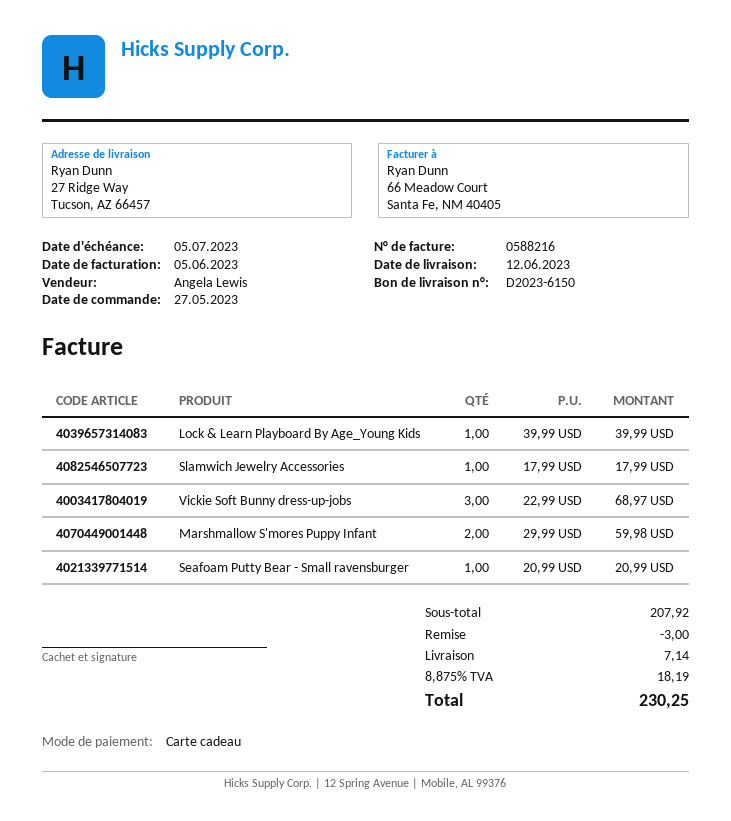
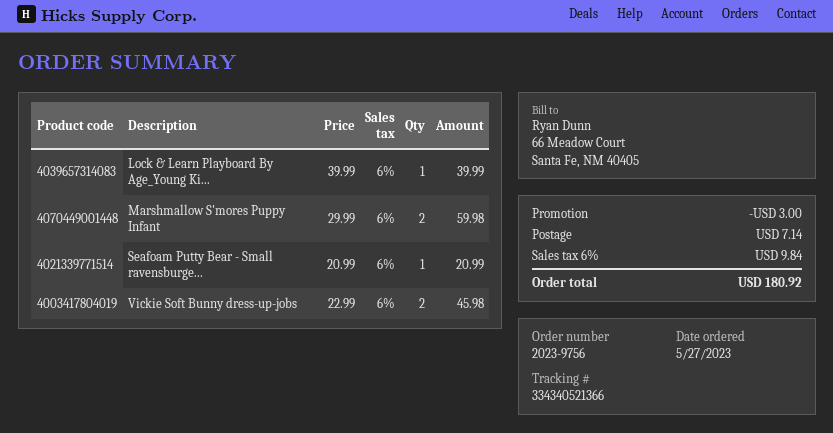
Slamwich Jewelry Accessories: 1 x 17.99 = 17.99 -> none
Vickie Soft Bunny dress-up-jobs: 3 x 22.99 = 68.97 -> 2 x 22.99 = 45.98
tax: 8.875% = 18.19 -> 6% = 9.84
total: 230.25 -> 180.92

